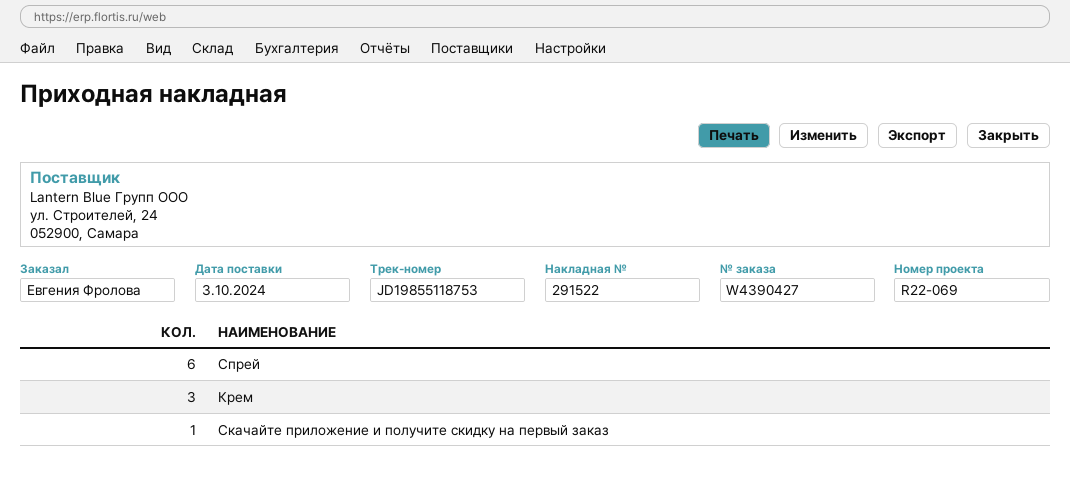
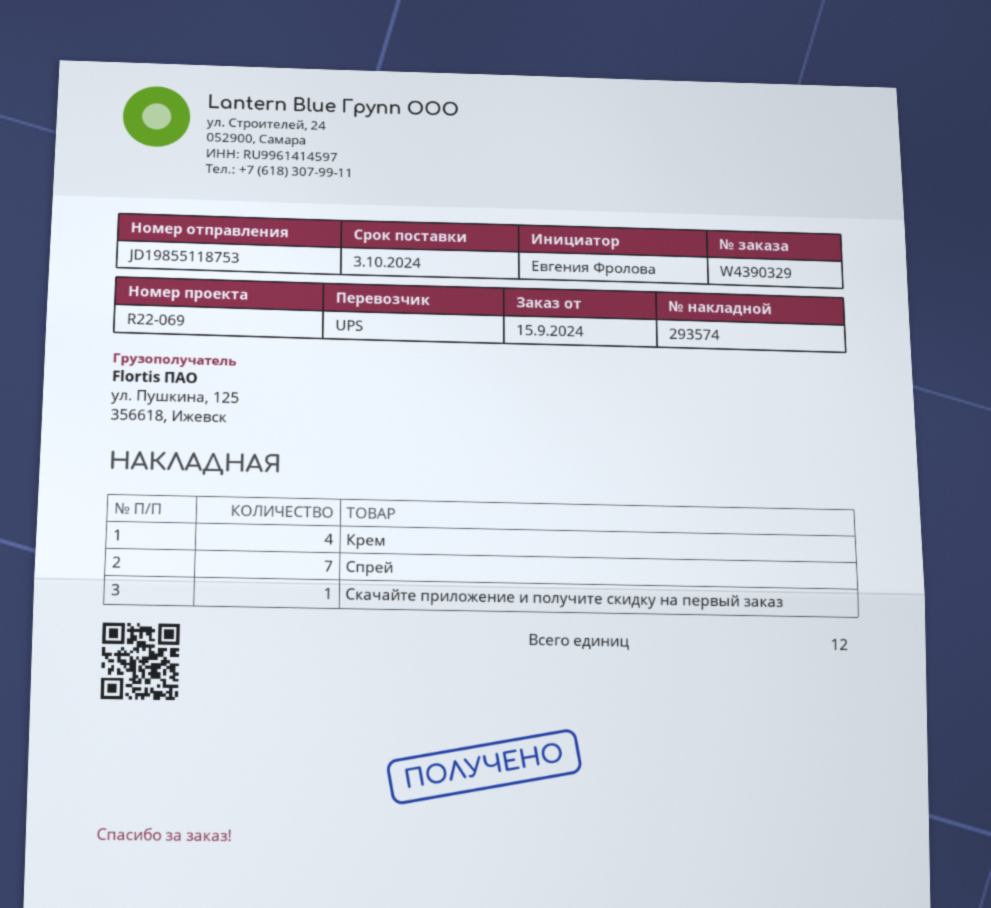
order number: W4390427 -> W4390329
delivery note number: 291522 -> 293574
Спрей: 6 -> 7
Крем: 3 -> 4

